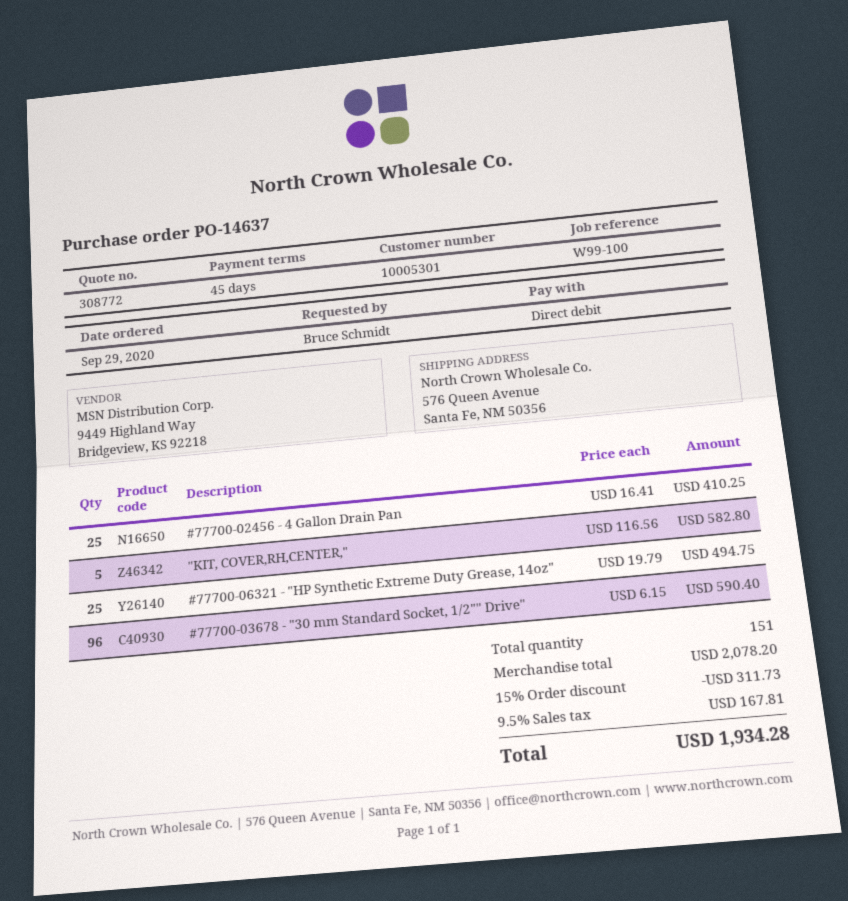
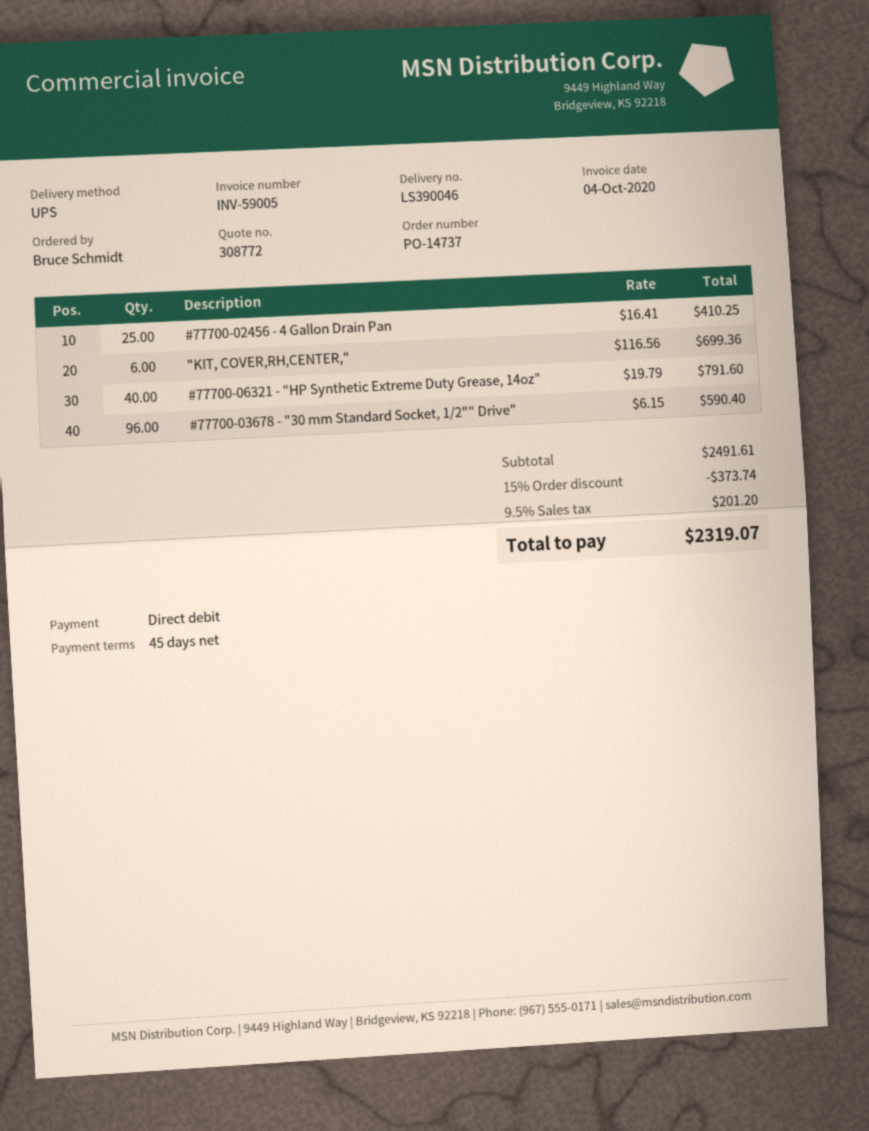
order number: PO-14637 -> PO-14737
"KIT, COVER,RH,CENTER,": 5 x 116.56 = 582.80 -> 6 x 116.56 = 699.36
#77700-06321 - "HP Synthetic Extreme Duty Grease, 14oz": 25 x 19.79 = 494.75 -> 40 x 19.79 = 791.60
subtotal: 2078.20 -> 2491.61
discount: 15% = 311.73 -> 15% = 373.74
tax: 9.5% = 167.81 -> 9.5% = 201.20
total: 1934.28 -> 2319.07

